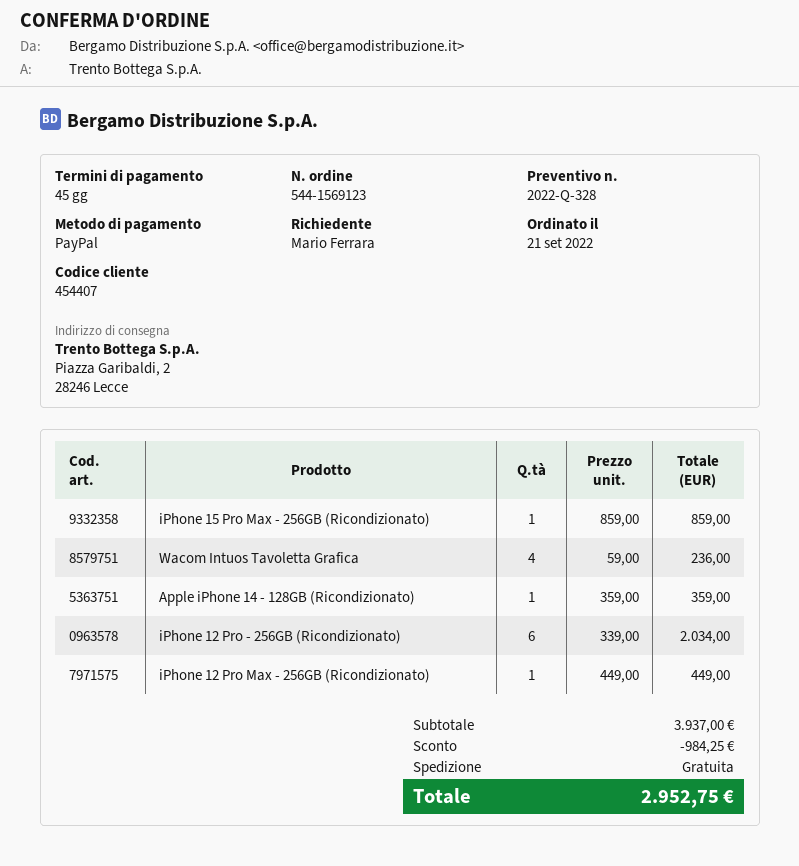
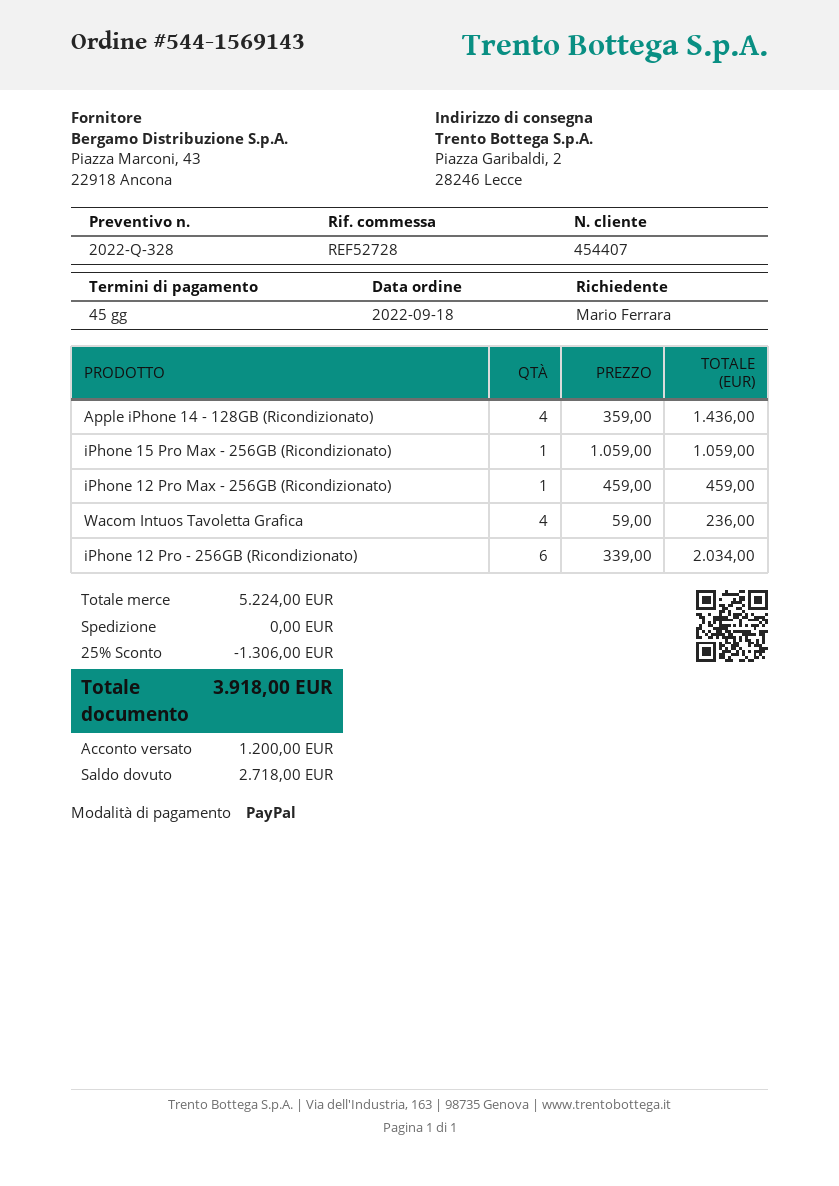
order number: 544-1569123 -> 544-1569143
order date: 2022-09-21 -> 2022-09-18
iPhone 15 Pro Max - 256GB (Ricondizionato): 1 x 859.00 = 859.00 -> 1 x 1059.00 = 1059.00
Apple iPhone 14 - 128GB (Ricondizionato): 1 x 359.00 = 359.00 -> 4 x 359.00 = 1436.00
iPhone 12 Pro Max - 256GB (Ricondizionato): 1 x 449.00 = 449.00 -> 1 x 459.00 = 459.00
subtotal: 3937.00 -> 5224.00
discount: 984.25 -> 1306.00
total: 2952.75 -> 3918.00

